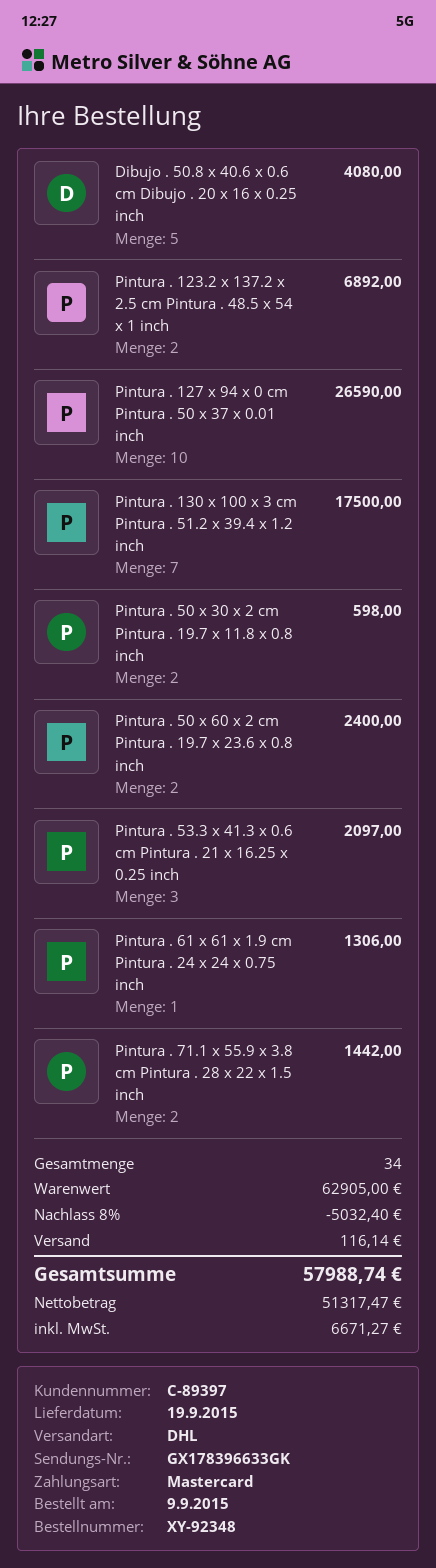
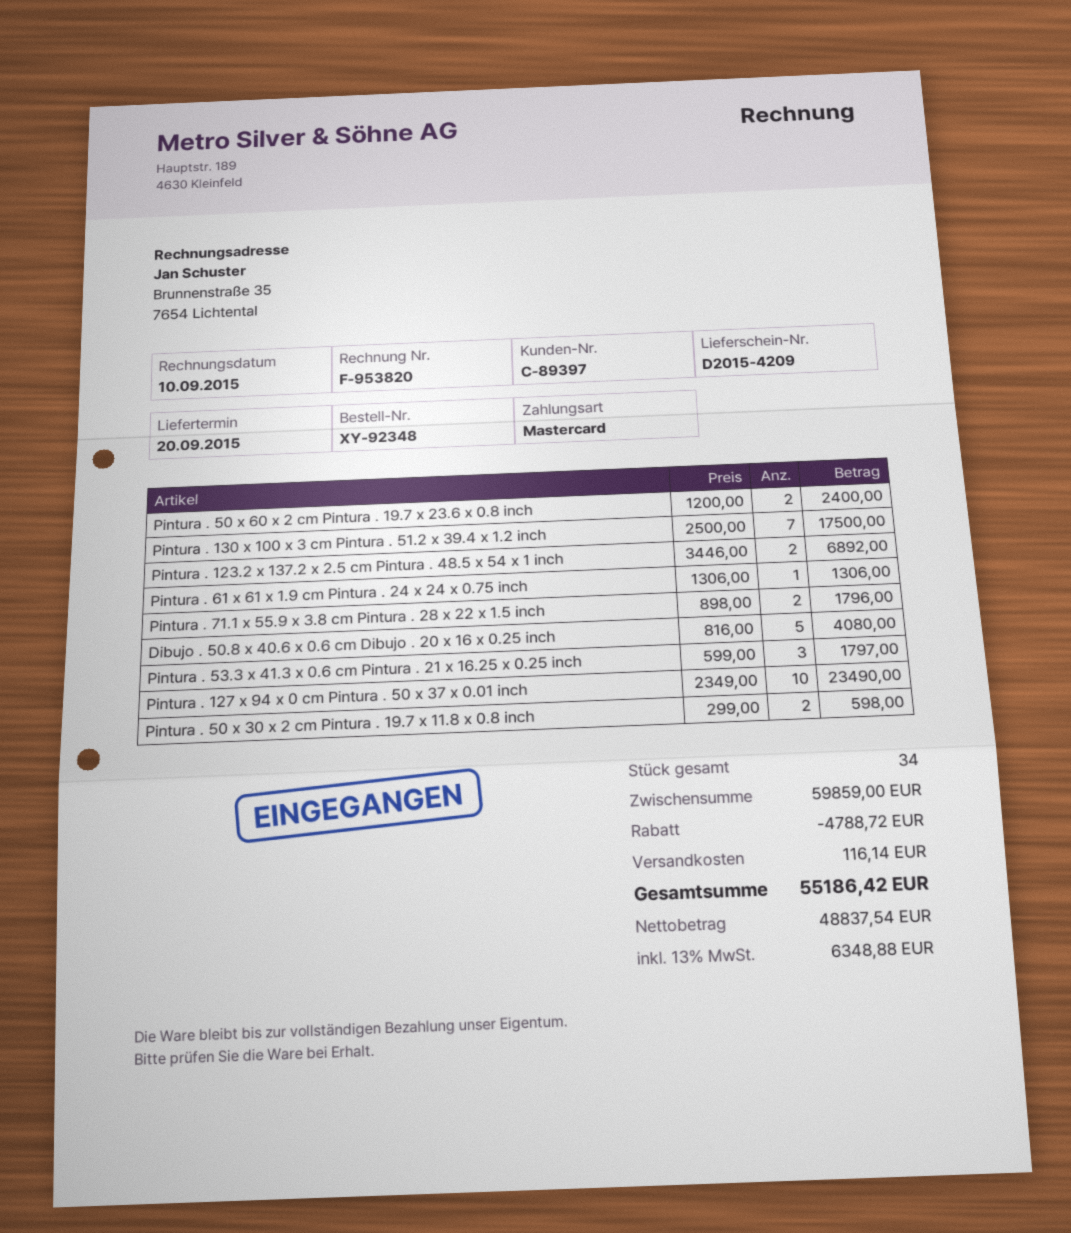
delivery date: 2015-09-19 -> 2015-09-20
Pintura . 127 x 94 x 0 cm Pintura . 50 x 37 x 0.01 inch: 10 for 26590.00 -> 10 for 23490.00
Pintura . 53.3 x 41.3 x 0.6 cm Pintura . 21 x 16.25 x 0.25 inch: 3 for 2097.00 -> 3 for 1797.00
Pintura . 71.1 x 55.9 x 3.8 cm Pintura . 28 x 22 x 1.5 inch: 2 for 1442.00 -> 2 for 1796.00
subtotal: 62905.00 -> 59859.00
discount: 5032.40 -> 4788.72
net: 51317.47 -> 48837.54
tax: 6671.27 -> 6348.88
total: 57988.74 -> 55186.42

